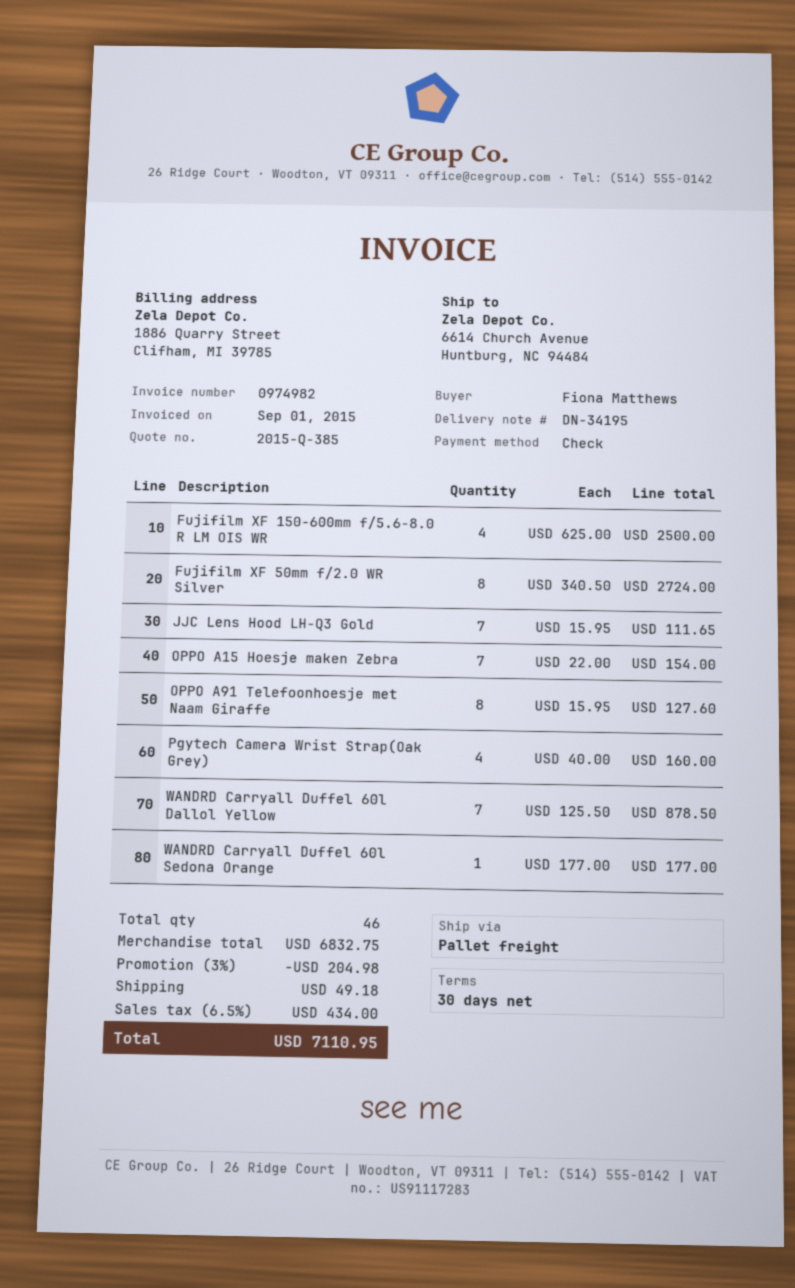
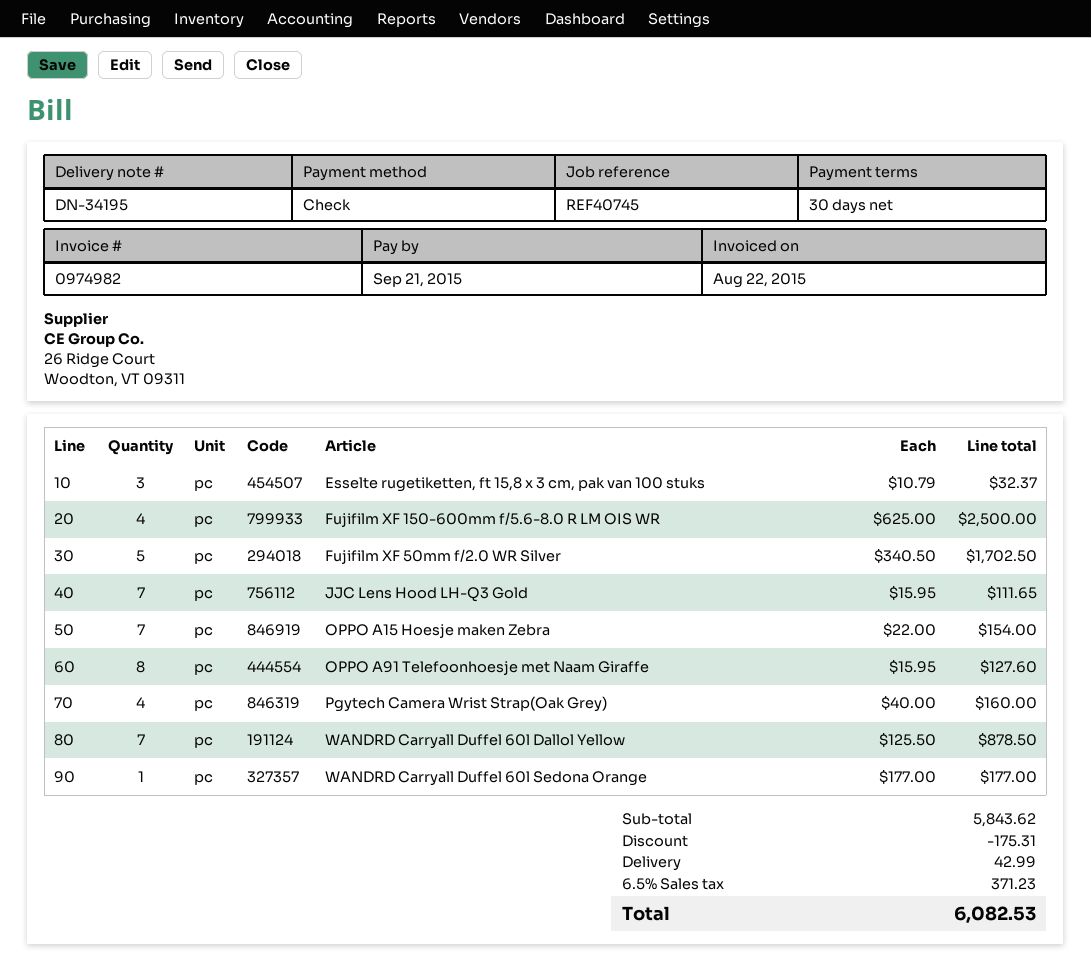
invoice date: 2015-09-01 -> 2015-08-22
Fujifilm XF 50mm f/2.0 WR Silver: 8 x 340.50 = 2724.00 -> 5 x 340.50 = 1702.50
Esselte rugetiketten, ft 15,8 x 3 cm, pak van 100 stuks: none -> 3 x 10.79 = 32.37
subtotal: 6832.75 -> 5843.62
discount: 204.98 -> 175.31
shipping: 49.18 -> 42.99
tax: 6.5% = 434.00 -> 6.5% = 371.23
total: 7110.95 -> 6082.53

